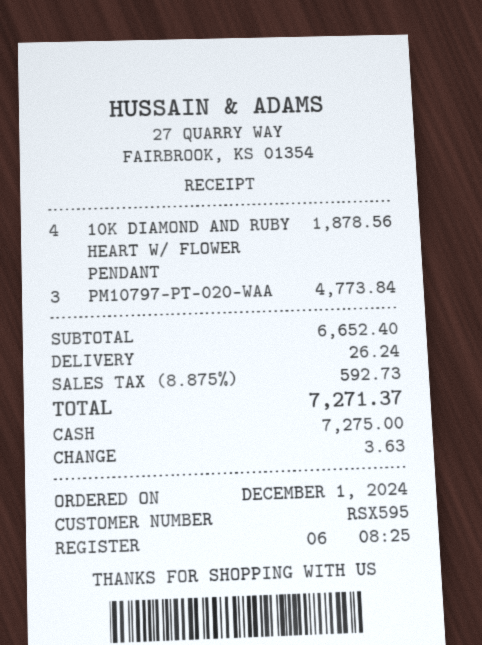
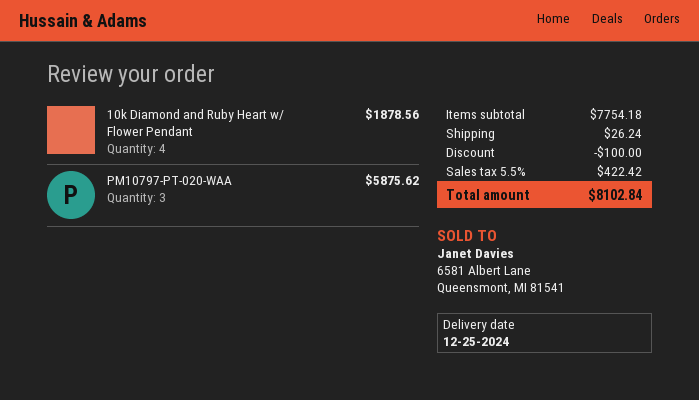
PM10797-PT-020-WAA: 3 for 4773.84 -> 3 for 5875.62
subtotal: 6652.40 -> 7754.18
discount: none -> 100.00
tax: 8.875% = 592.73 -> 5.5% = 422.42
total: 7271.37 -> 8102.84

